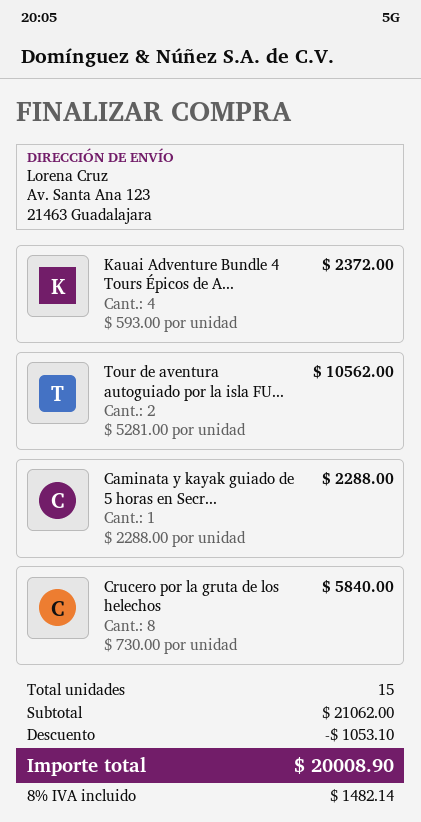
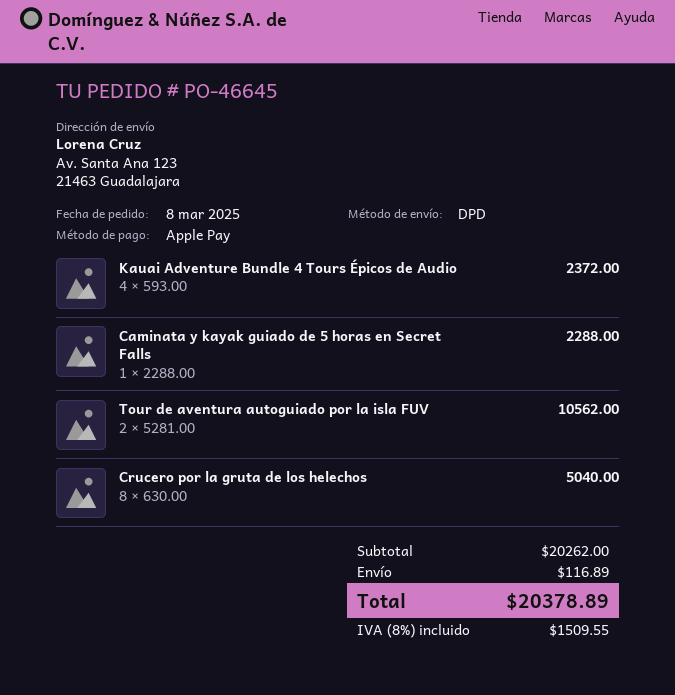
Crucero por la gruta de los helechos: 8 x 730.00 = 5840.00 -> 8 x 630.00 = 5040.00
subtotal: 21062.00 -> 20262.00
discount: 1053.10 -> none
shipping: none -> 116.89
tax: 8% = 1482.14 -> 8% = 1509.55
total: 20008.90 -> 20378.89

